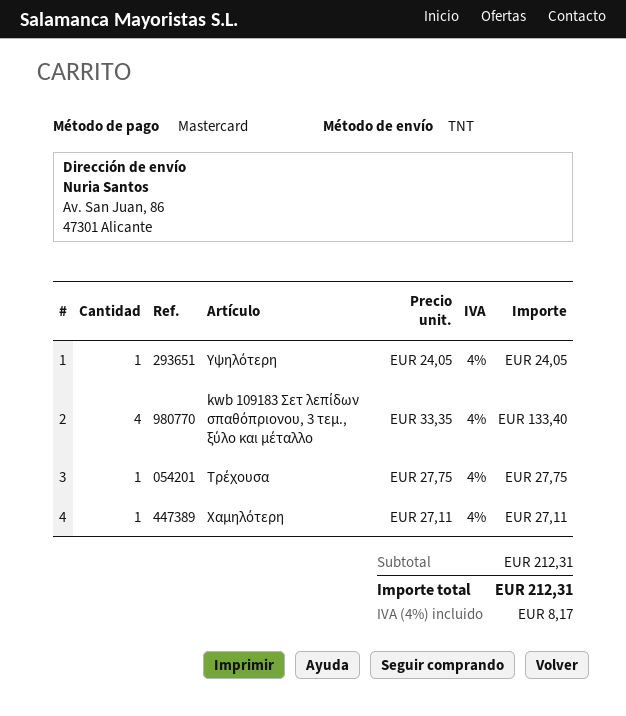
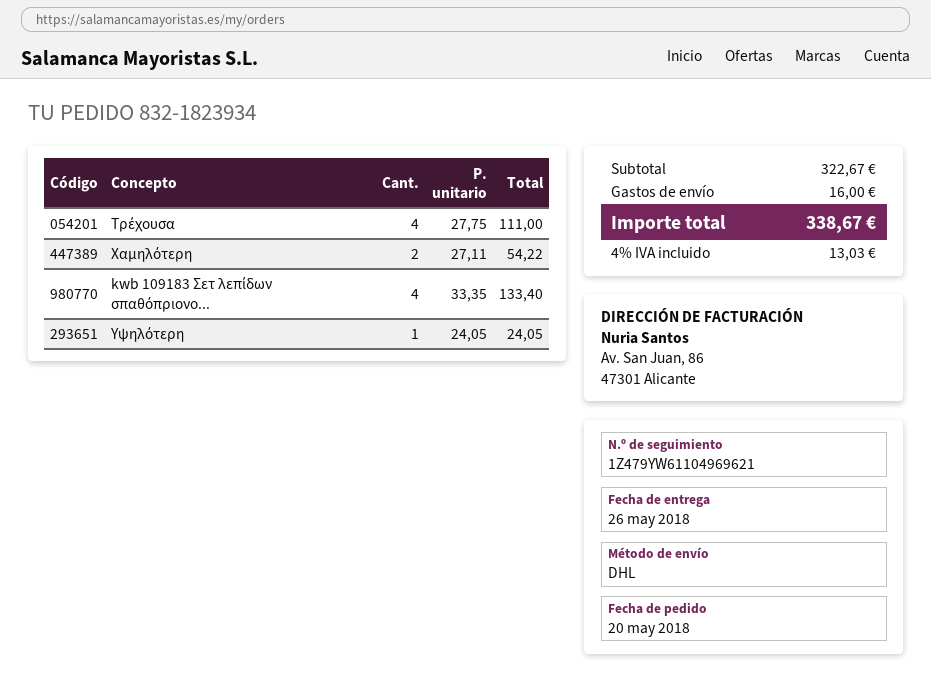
shipping method: TNT -> DHL
Τρέχουσα: 1 x 27.75 = 27.75 -> 4 x 27.75 = 111.00
Χαμηλότερη: 1 x 27.11 = 27.11 -> 2 x 27.11 = 54.22
subtotal: 212.31 -> 322.67
shipping: none -> 16.00
tax: 4% = 8.17 -> 4% = 13.03
total: 212.31 -> 338.67

